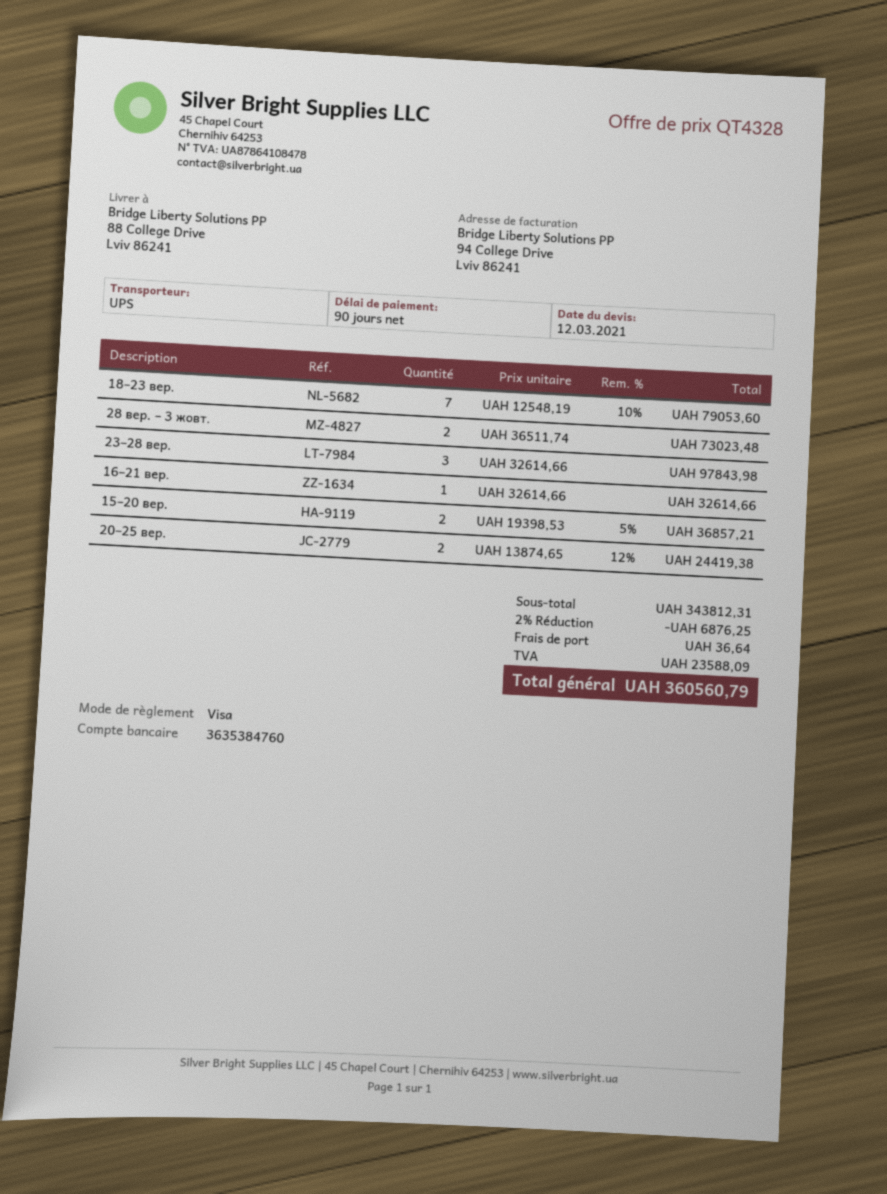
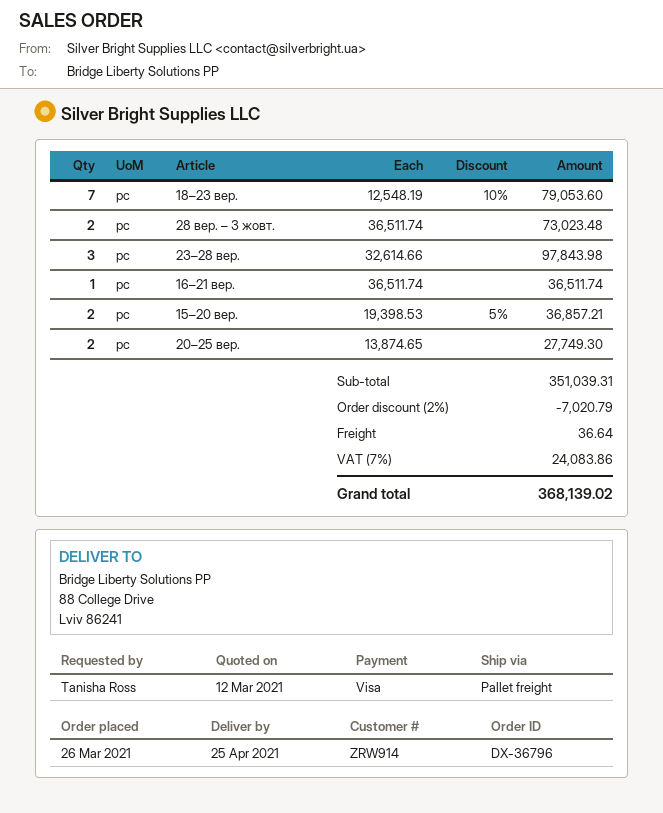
shipping method: UPS -> pallet freight
16–21 вер.: 1 x 32614.66 = 32614.66 -> 1 x 36511.74 = 36511.74
20–25 вер.: 2 x 13874.65 - 12% = 24419.38 -> 2 x 13874.65 = 27749.30
subtotal: 343812.31 -> 351039.31
discount: 2% = 6876.25 -> 2% = 7020.79
tax: 23588.09 -> 24083.86
total: 360560.79 -> 368139.02

